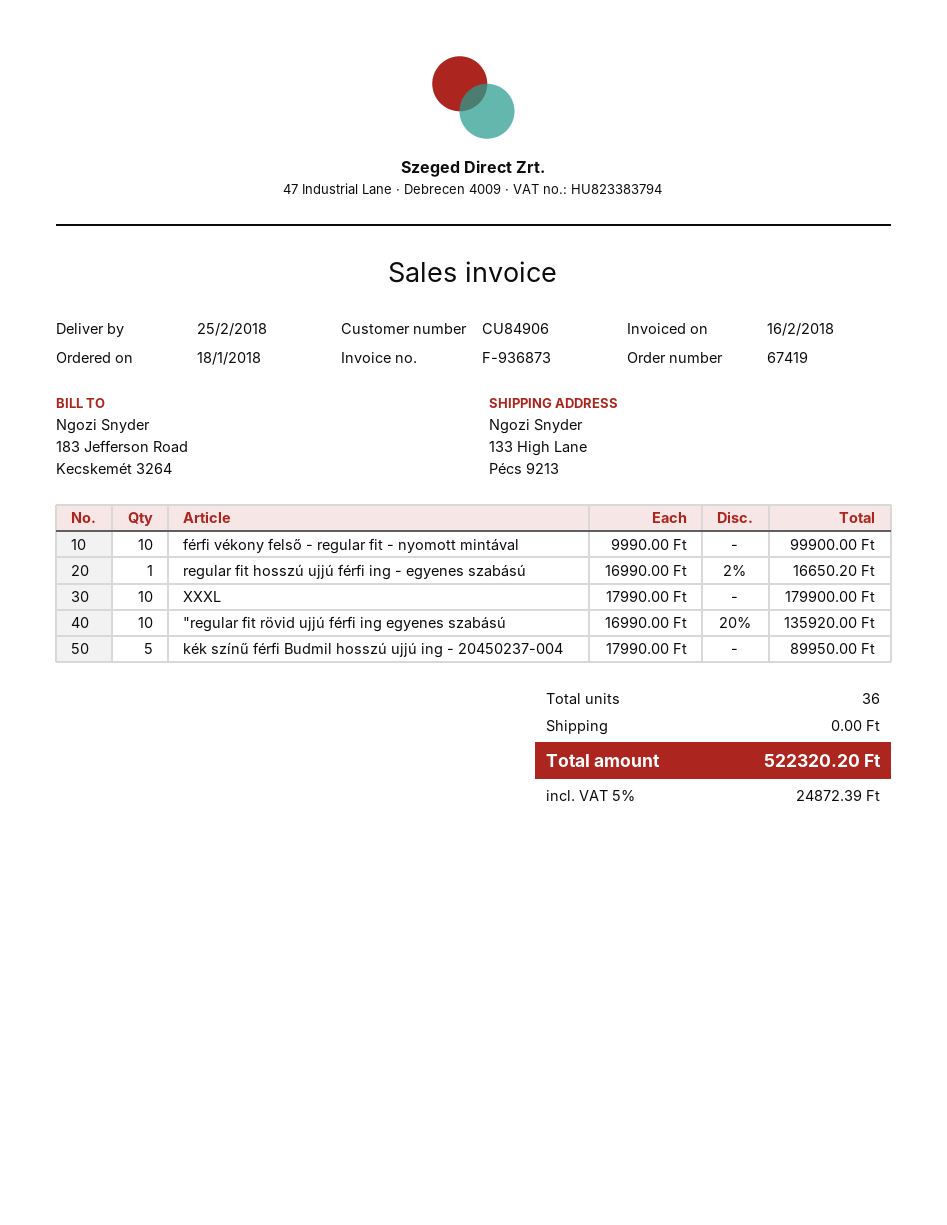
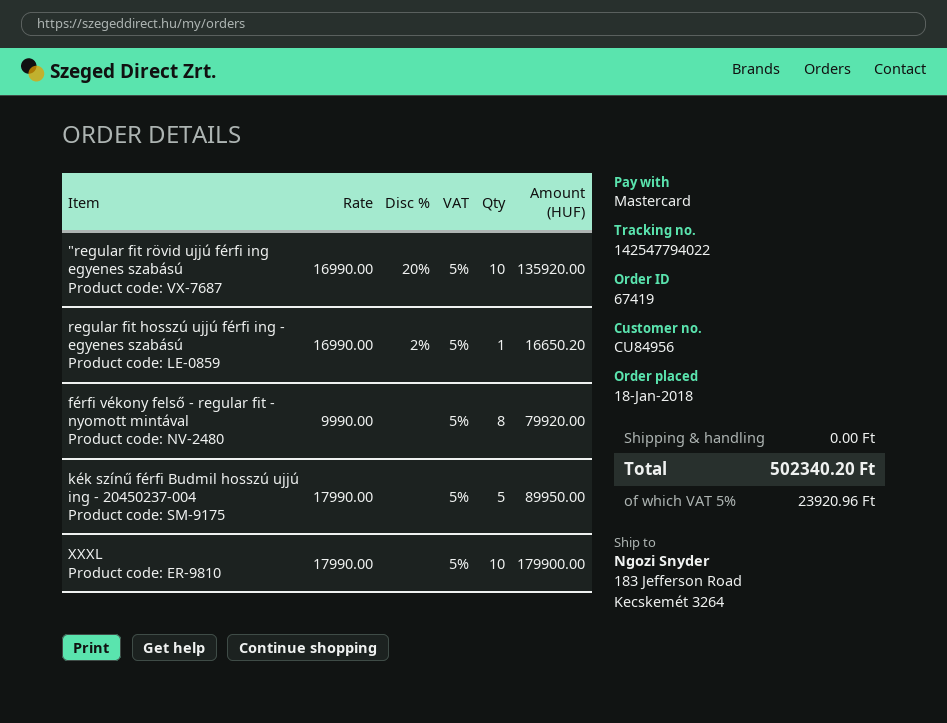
customer number: CU84906 -> CU84956
ship to: 133 High Lane, Pécs 9213 -> 183 Jefferson Road, Kecskemét 3264
férfi vékony felső - regular fit - nyomott mintával: 10 x 9990.00 = 99900.00 -> 8 x 9990.00 = 79920.00
tax: 5% = 24872.39 -> 5% = 23920.96
total: 522320.20 -> 502340.20

